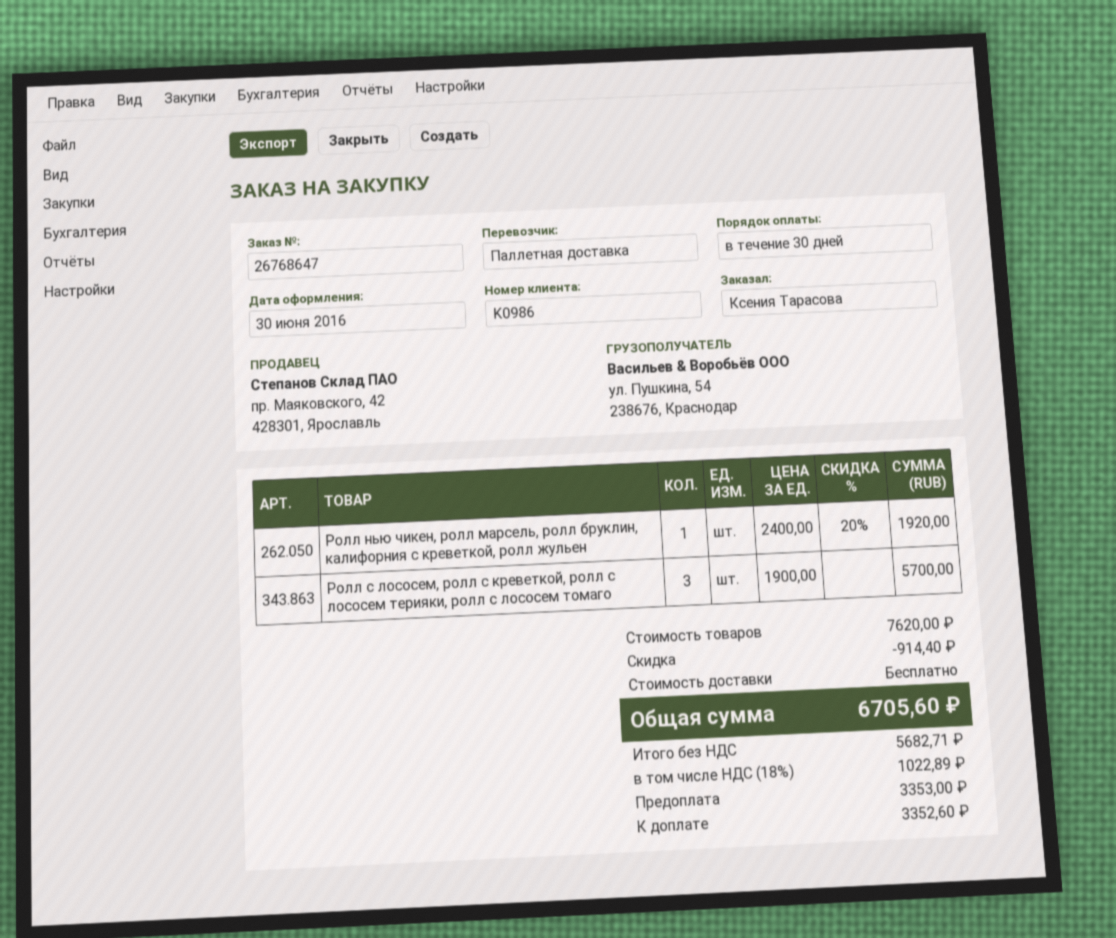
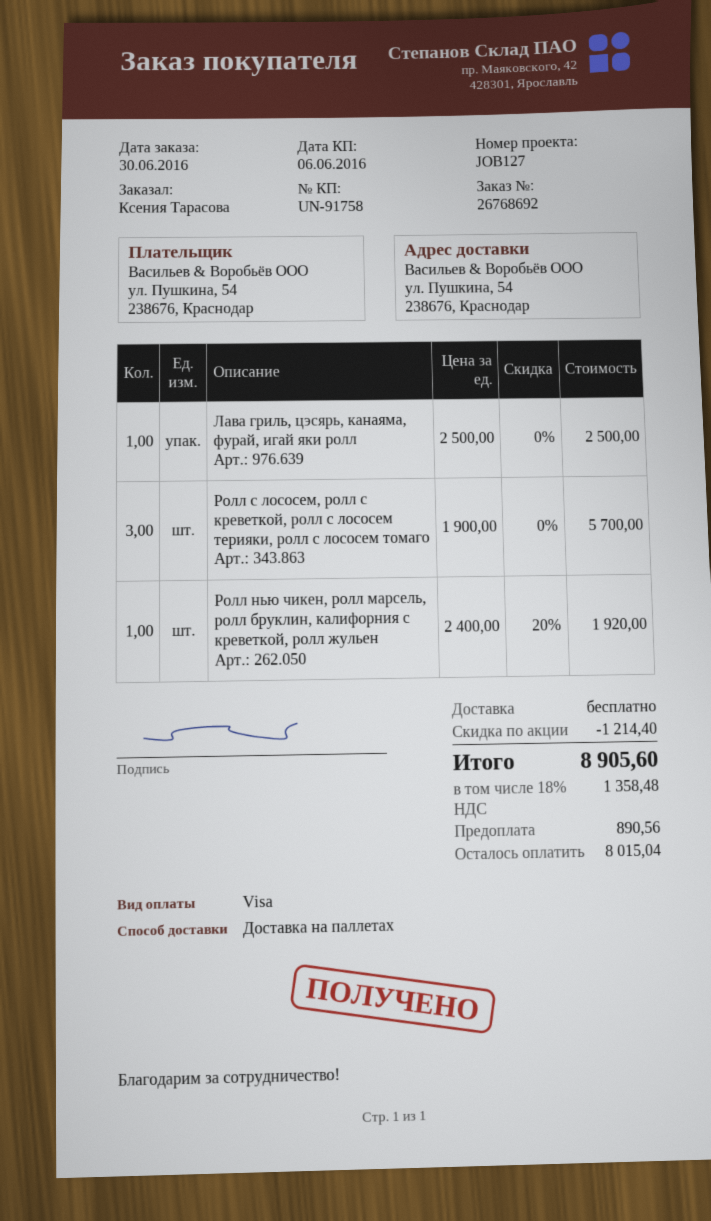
order number: 26768647 -> 26768692
Лава гриль, цэсярь, канаяма, фурай, игай яки ролл: none -> 1 x 2500.00 = 2500.00
discount: 914.40 -> 1214.40
tax: 18% = 1022.89 -> 18% = 1358.48
total: 6705.60 -> 8905.60
deposit: 3353.00 -> 890.56
balance: 3352.60 -> 8015.04

